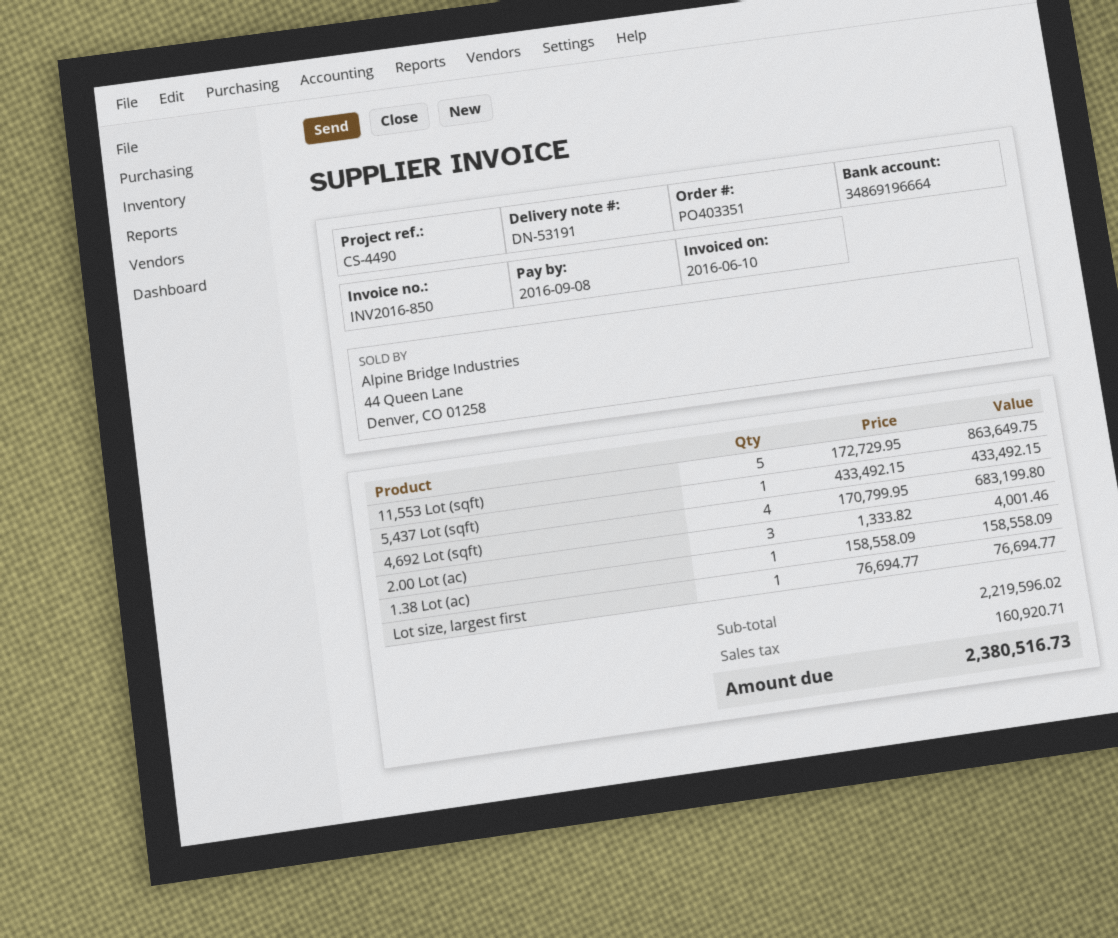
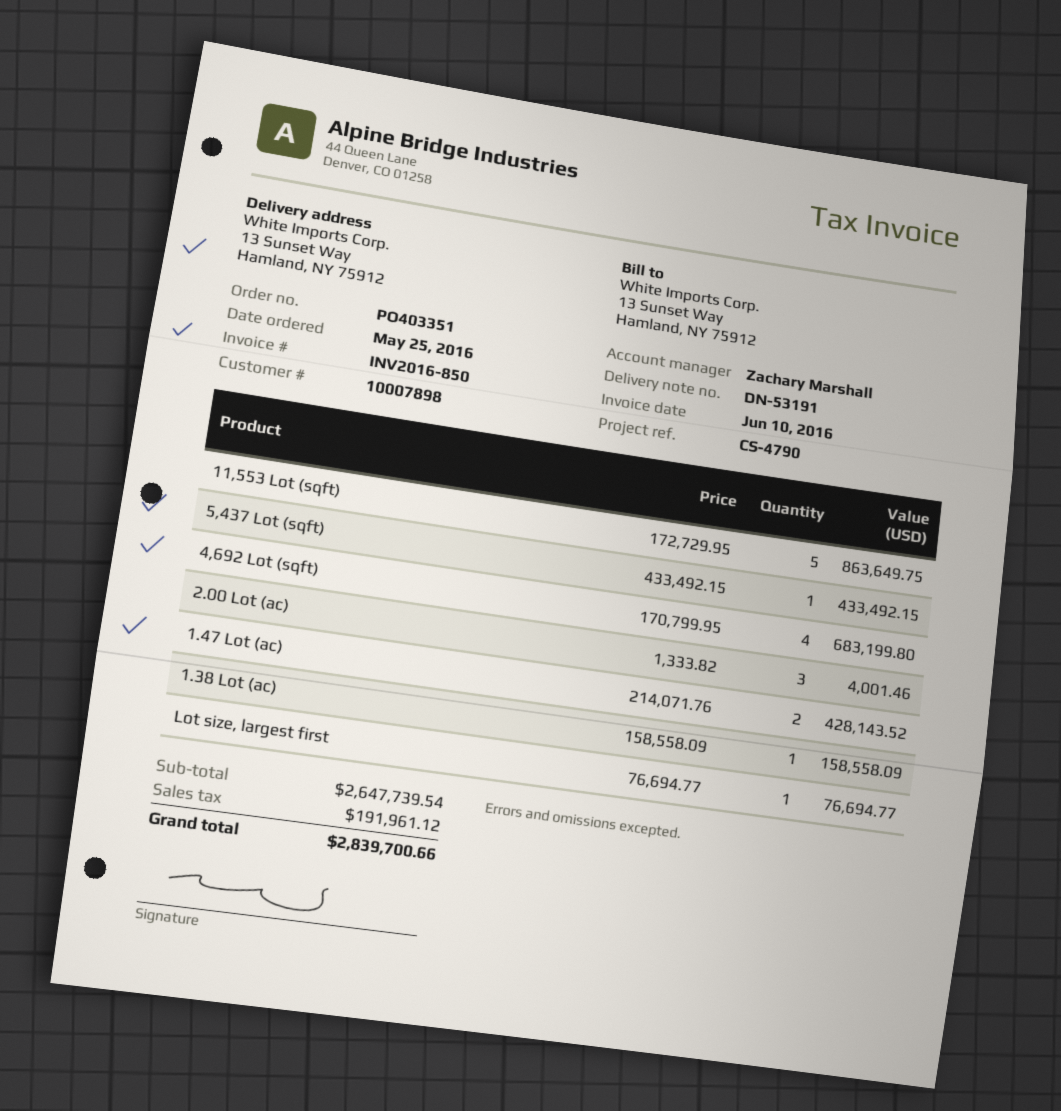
reference: CS-4490 -> CS-4790
1.47 Lot (ac): none -> 2 x 214071.76 = 428143.52
subtotal: 2219596.02 -> 2647739.54
tax: 160920.71 -> 191961.12
total: 2380516.73 -> 2839700.66

